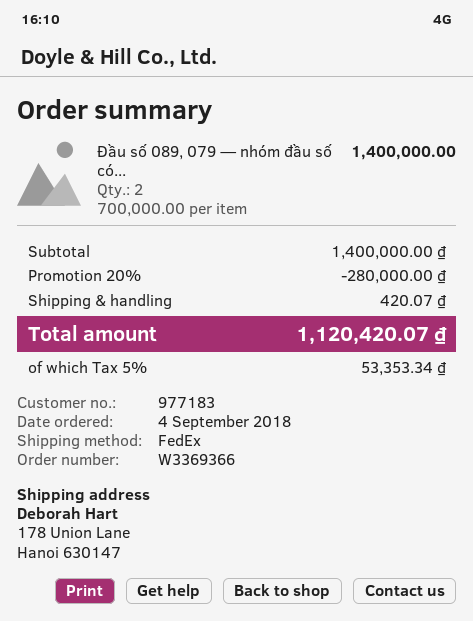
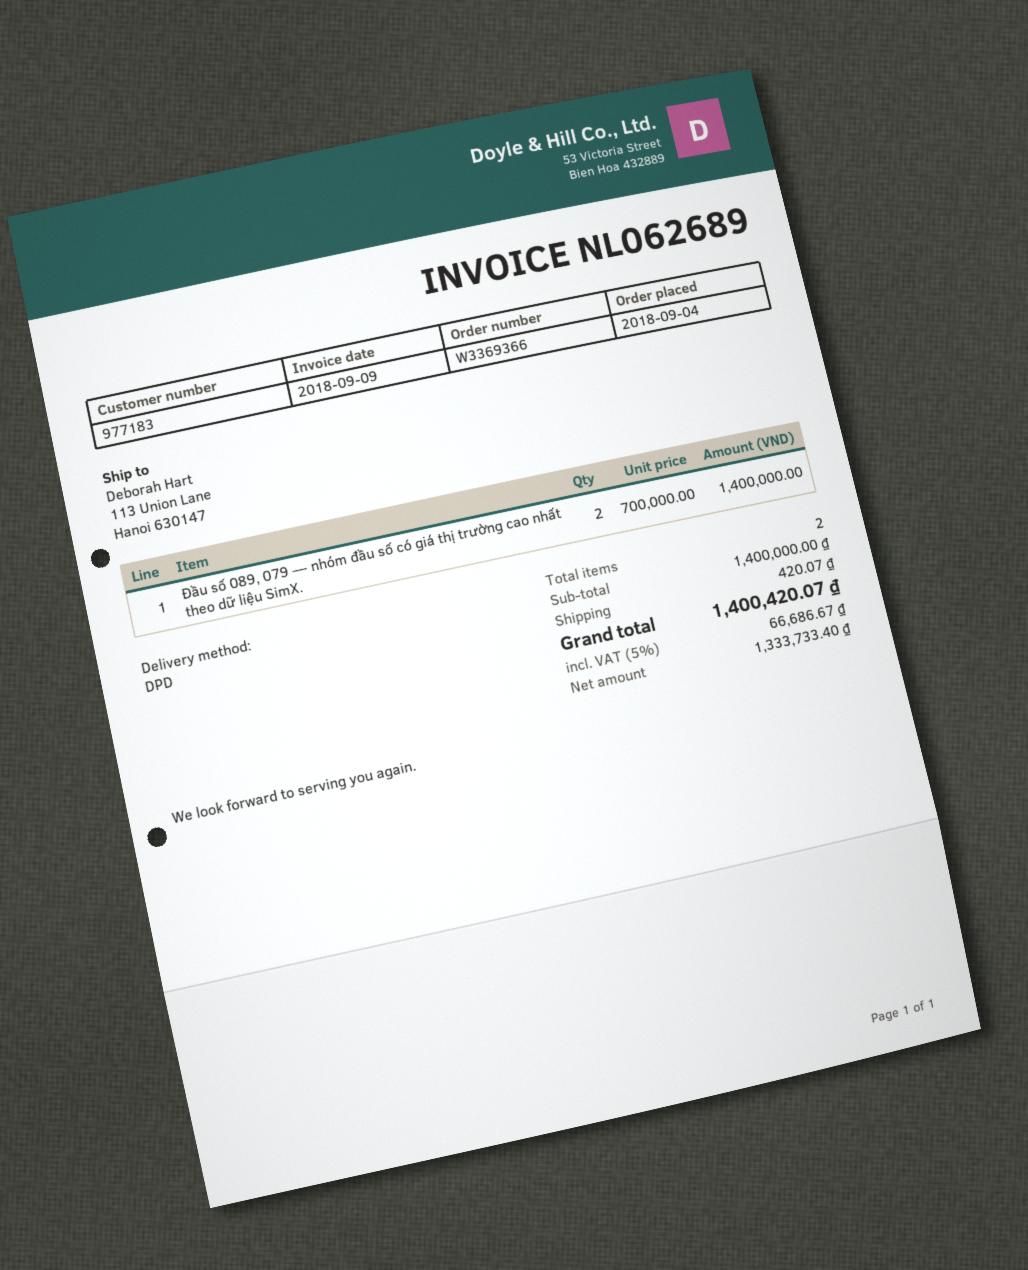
shipping method: FedEx -> DPD
ship to: 178 Union Lane, Hanoi 630147 -> 113 Union Lane, Hanoi 630147
discount: 20% = 280000.00 -> none
tax: 5% = 53353.34 -> 5% = 66686.67
total: 1120420.07 -> 1400420.07

